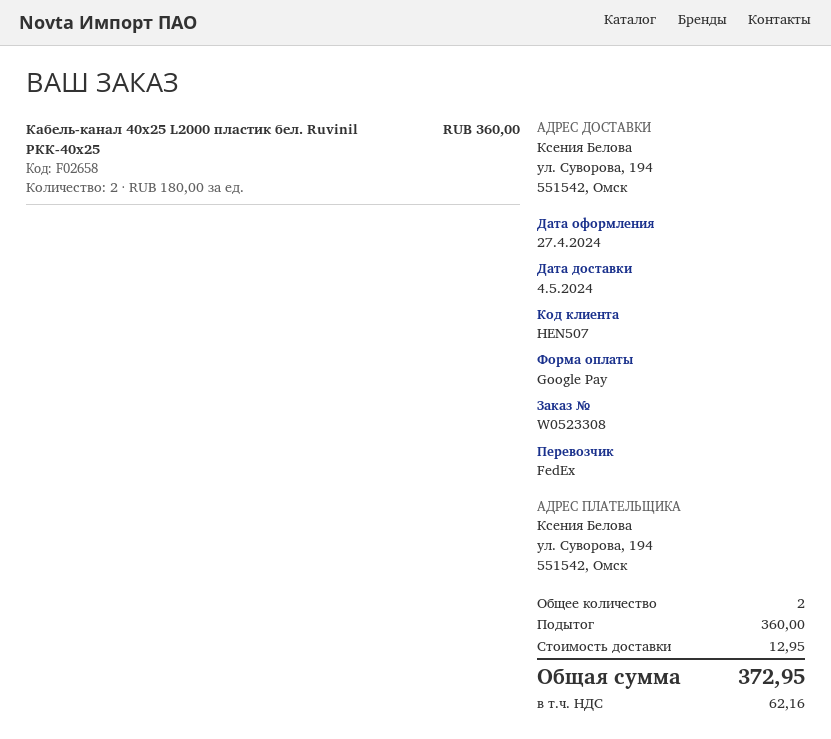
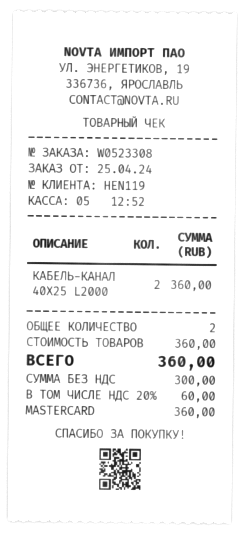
order date: 2024-04-27 -> 2024-04-25
customer number: HEN507 -> HEN119
payment method: Google Pay -> Mastercard
shipping: 12.95 -> none
tax: 62.16 -> 60.00
total: 372.95 -> 360.00

